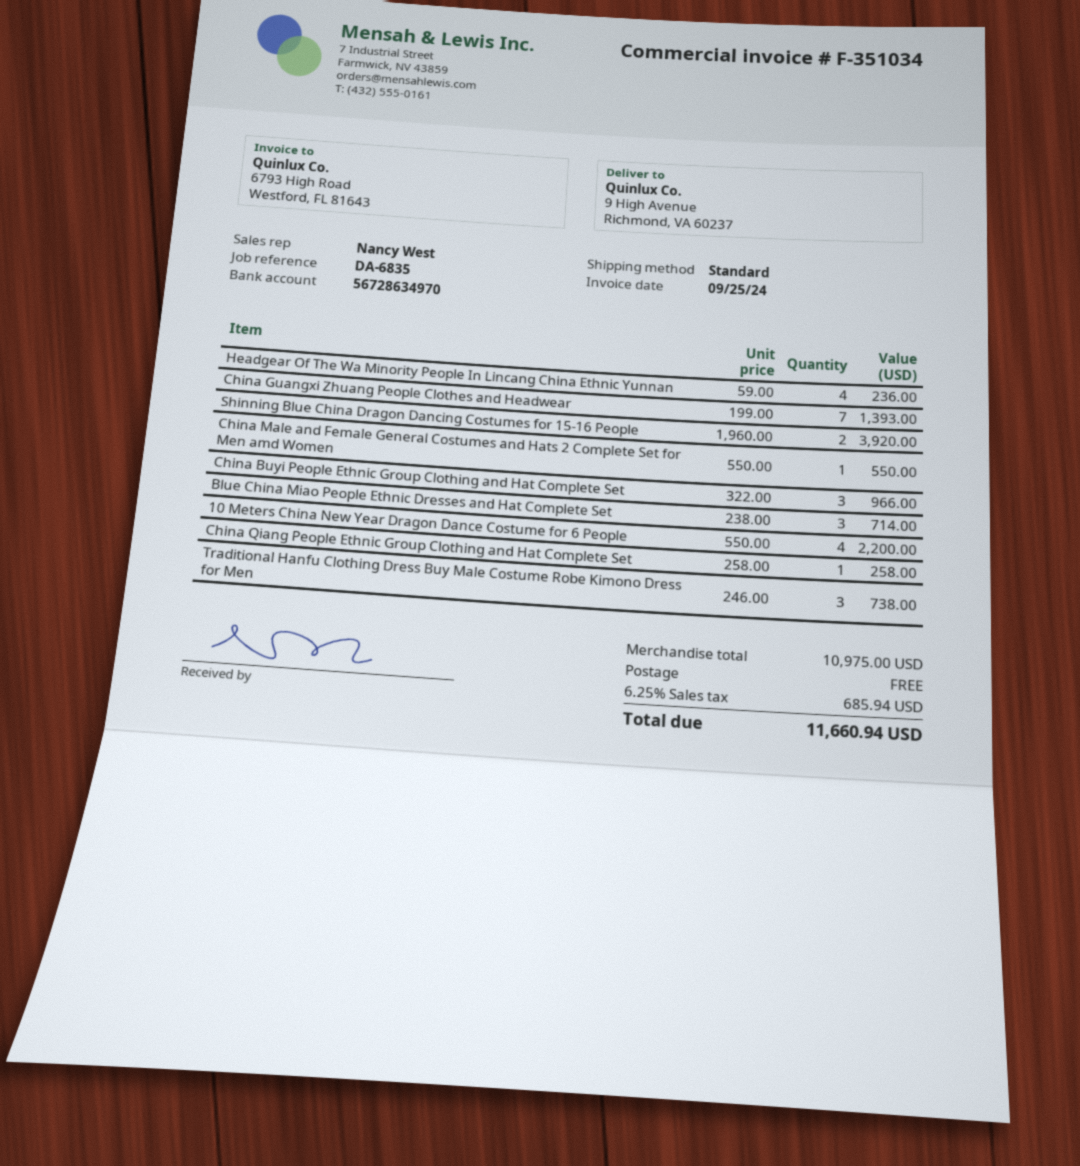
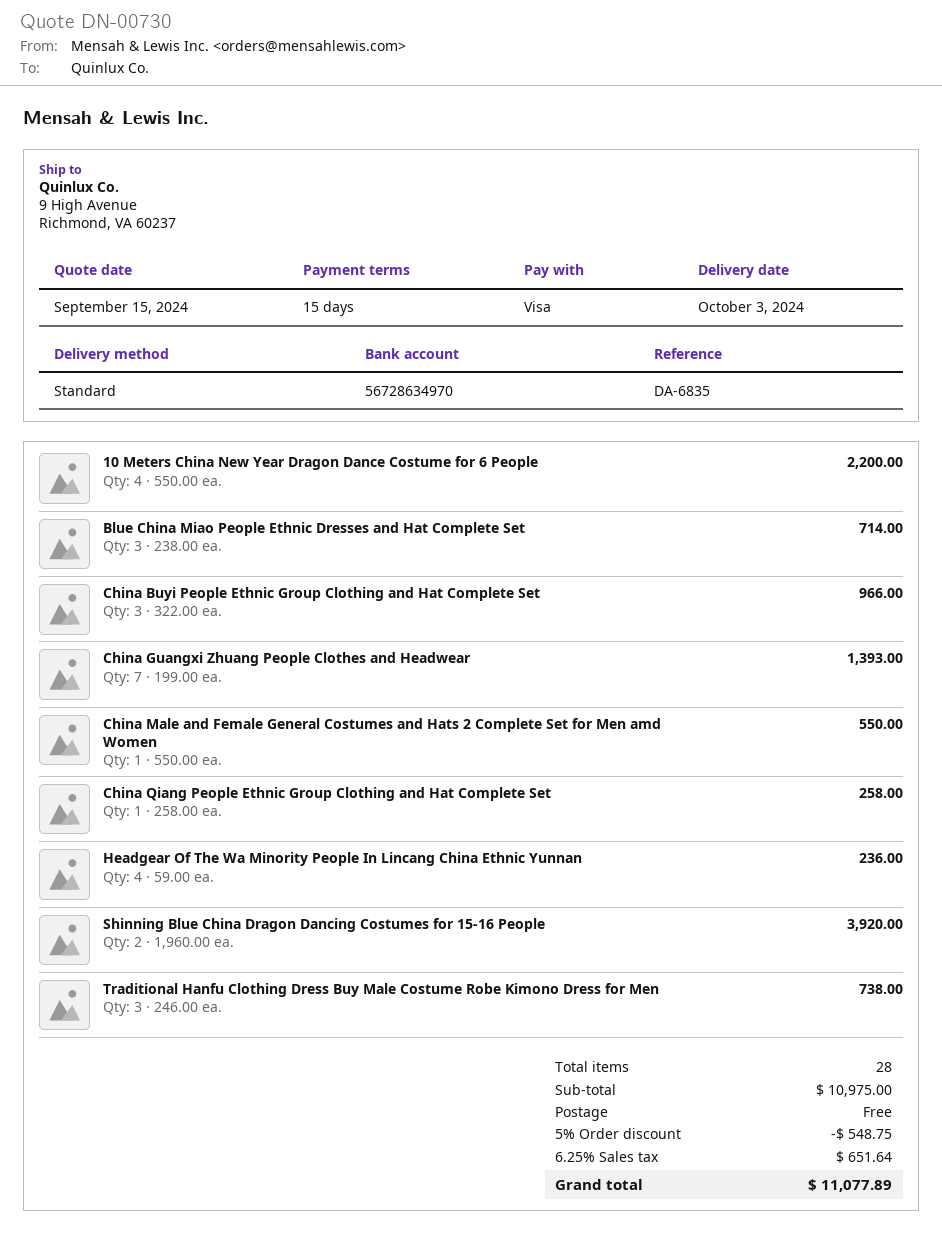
discount: none -> 5% = 548.75
tax: 6.25% = 685.94 -> 6.25% = 651.64
total: 11660.94 -> 11077.89

